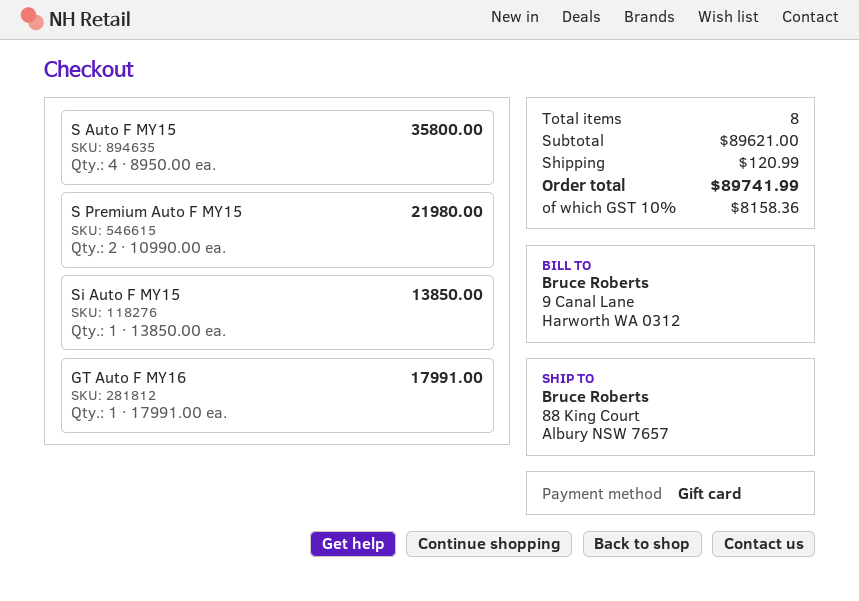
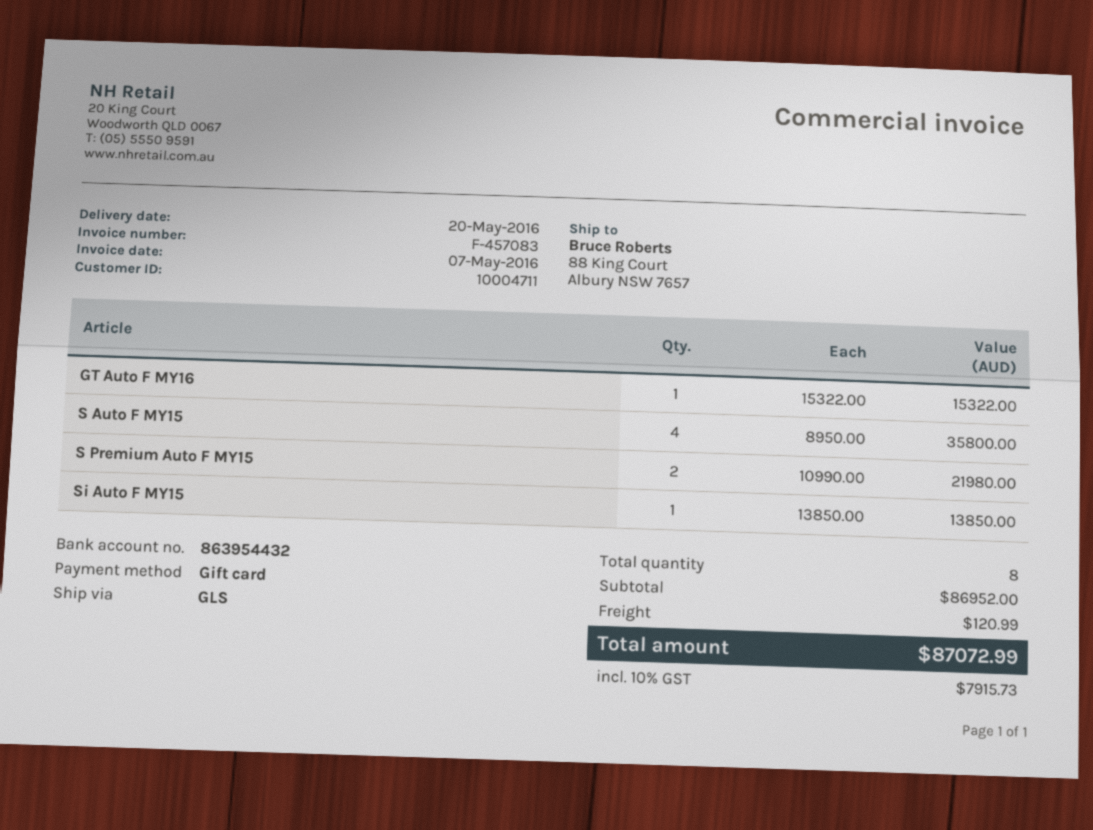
GT Auto F MY16: 1 x 17991.00 = 17991.00 -> 1 x 15322.00 = 15322.00
subtotal: 89621.00 -> 86952.00
tax: 10% = 8158.36 -> 10% = 7915.73
total: 89741.99 -> 87072.99

